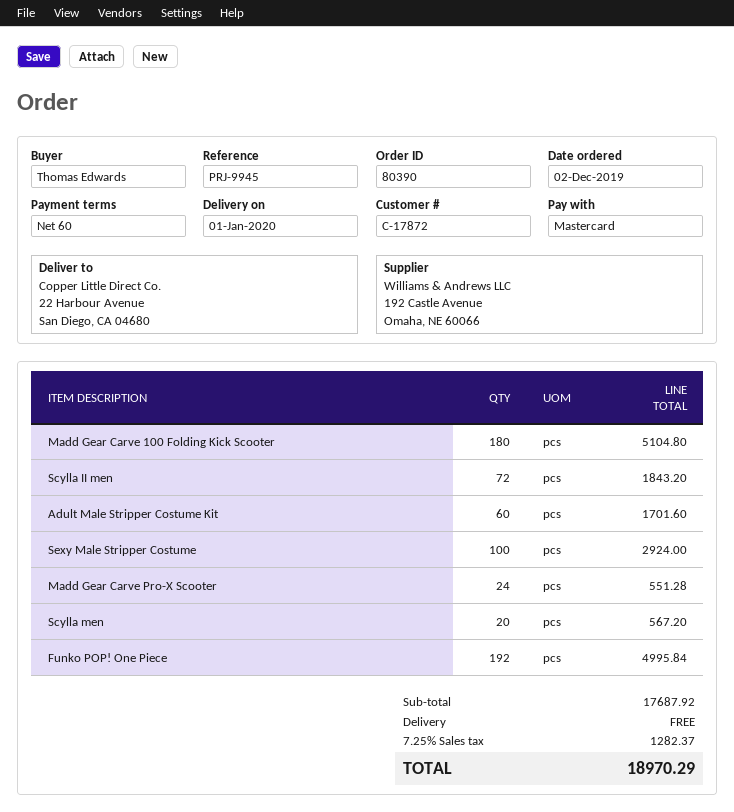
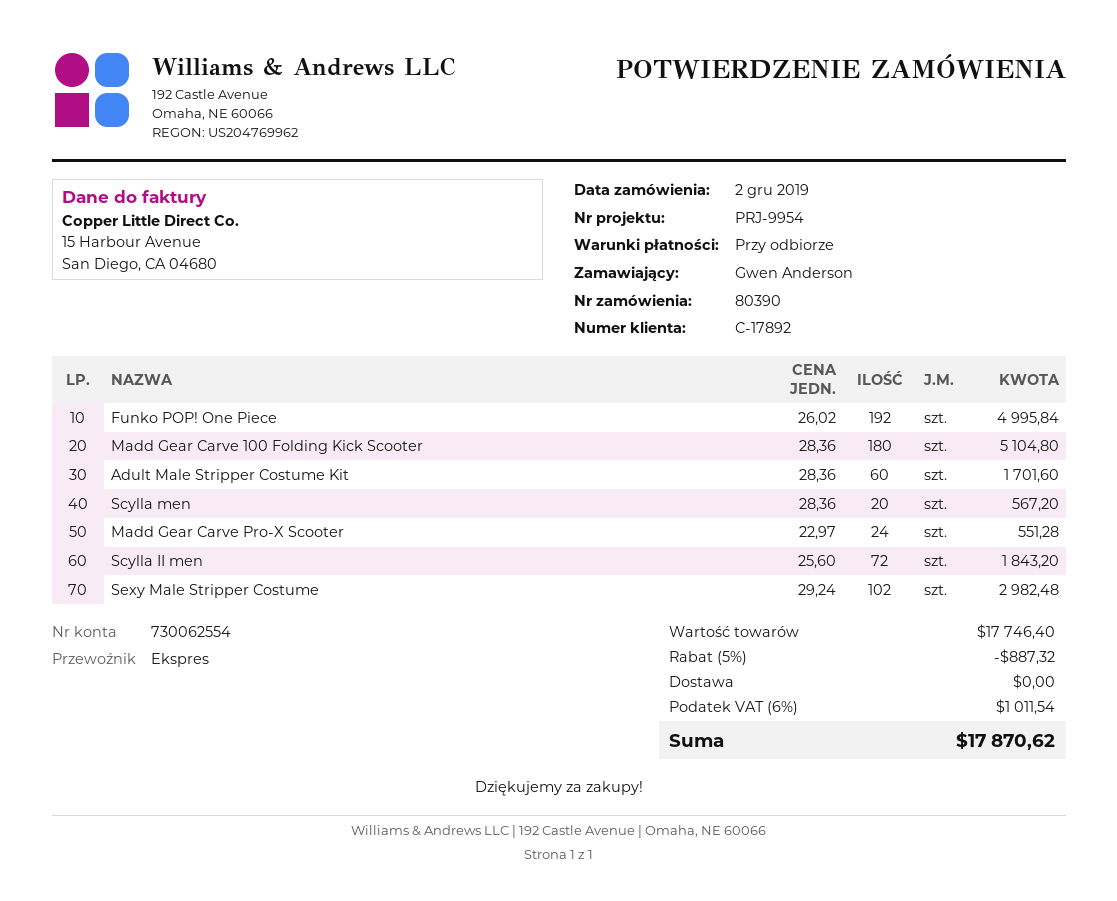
payment terms: 60 days -> on receipt
customer number: C-17872 -> C-17892
reference: PRJ-9945 -> PRJ-9954
ordered by: Thomas Edwards -> Gwen Anderson
Sexy Male Stripper Costume: 100 for 2924.00 -> 102 for 2982.48
subtotal: 17687.92 -> 17746.40
discount: none -> 5% = 887.32
tax: 7.25% = 1282.37 -> 6% = 1011.54
total: 18970.29 -> 17870.62

